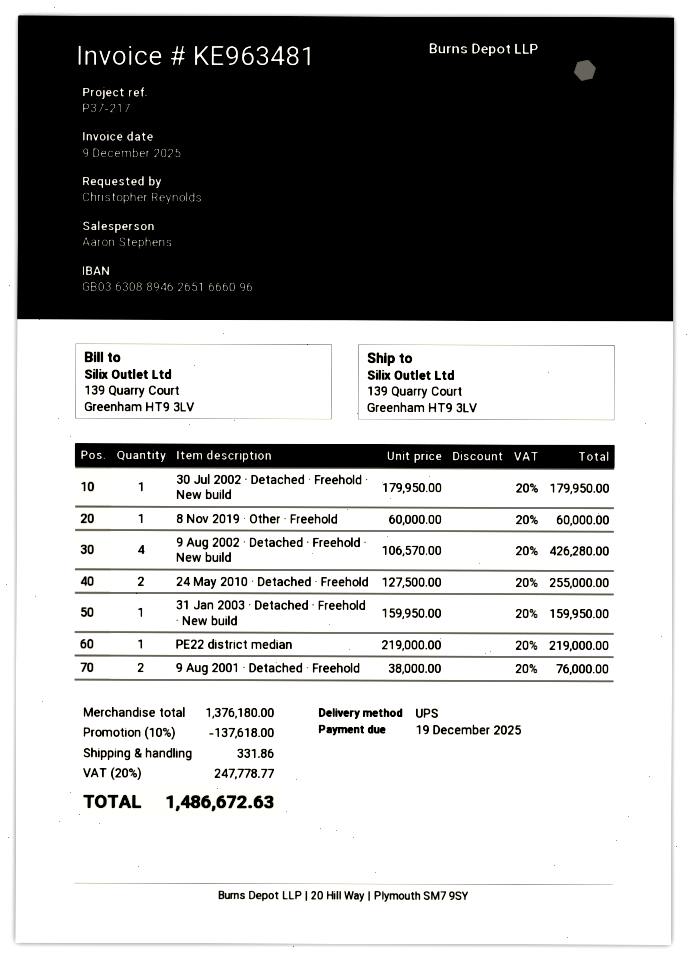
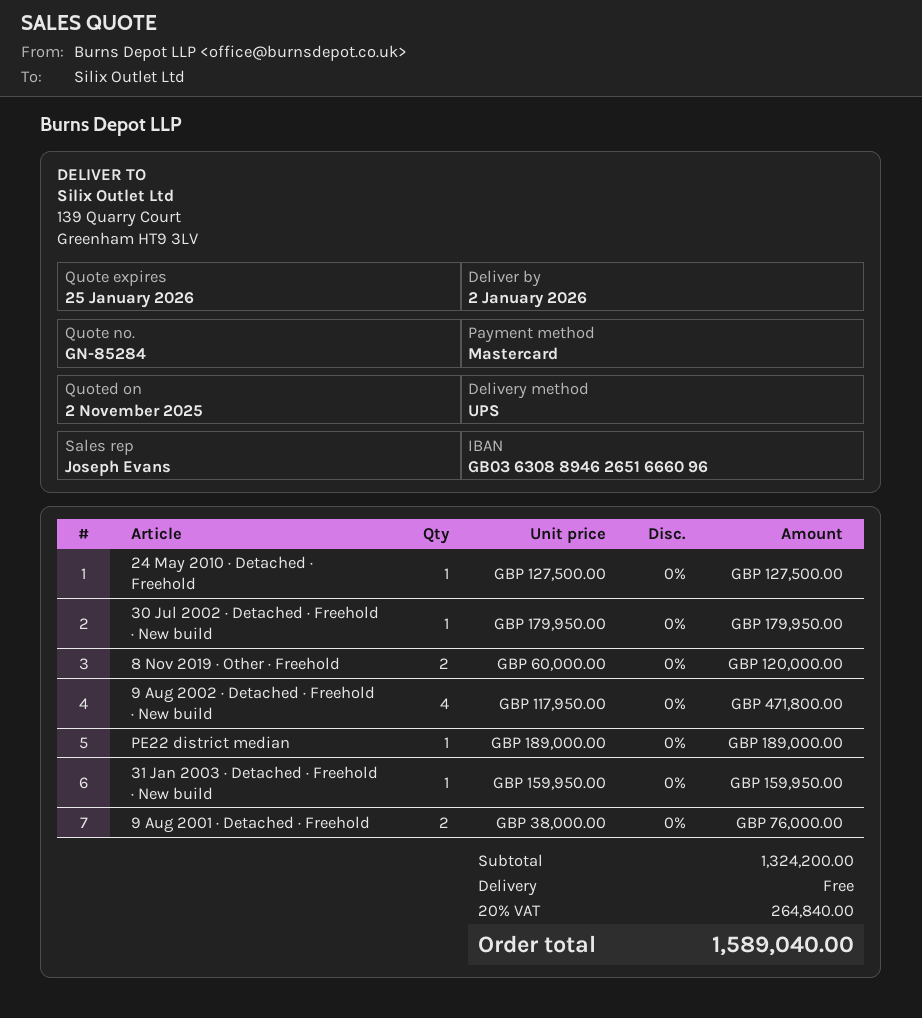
sales rep: Aaron Stephens -> Joseph Evans
8 Nov 2019 · Other · Freehold: 1 x 60000.00 = 60000.00 -> 2 x 60000.00 = 120000.00
9 Aug 2002 · Detached · Freehold · New build: 4 x 106570.00 = 426280.00 -> 4 x 117950.00 = 471800.00
24 May 2010 · Detached · Freehold: 2 x 127500.00 = 255000.00 -> 1 x 127500.00 = 127500.00
PE22 district median: 1 x 219000.00 = 219000.00 -> 1 x 189000.00 = 189000.00
subtotal: 1376180.00 -> 1324200.00
discount: 10% = 137618.00 -> none
shipping: 331.86 -> 0.00
tax: 20% = 247778.77 -> 20% = 264840.00
total: 1486672.63 -> 1589040.00

